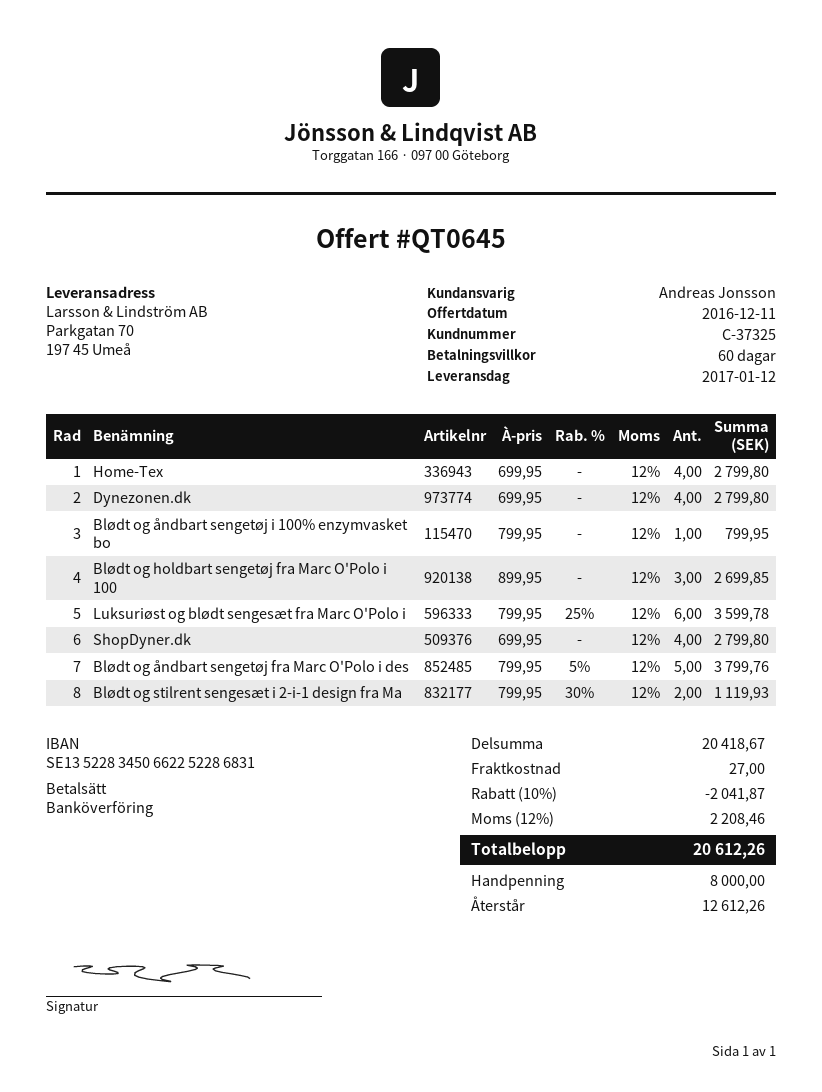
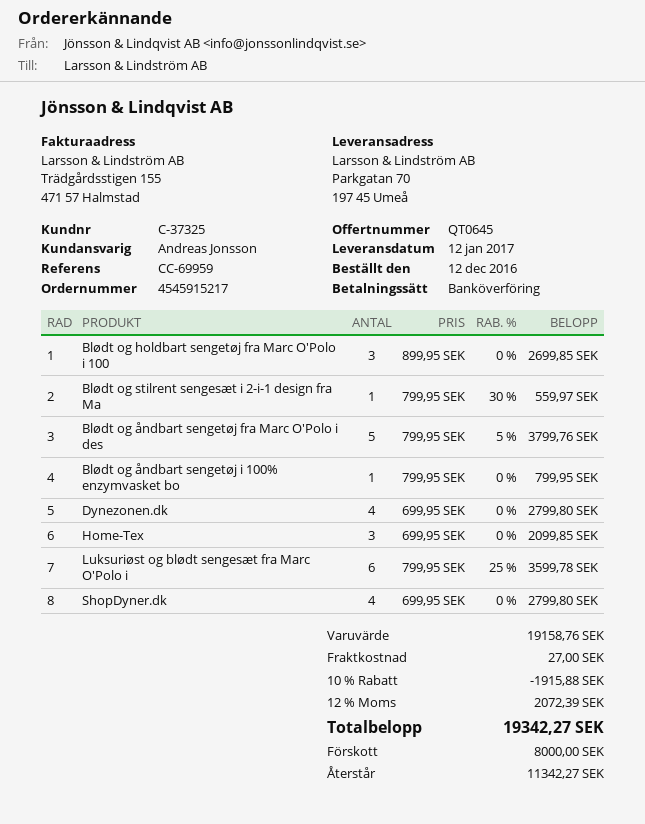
Home-Tex: 4 x 699.95 = 2799.80 -> 3 x 699.95 = 2099.85
Blødt og stilrent sengesæt i 2-i-1 design fra Ma: 2 x 799.95 - 30% = 1119.93 -> 1 x 799.95 - 30% = 559.97
subtotal: 20418.67 -> 19158.76
discount: 10% = 2041.87 -> 10% = 1915.88
tax: 12% = 2208.46 -> 12% = 2072.39
total: 20612.26 -> 19342.27
balance: 12612.26 -> 11342.27

